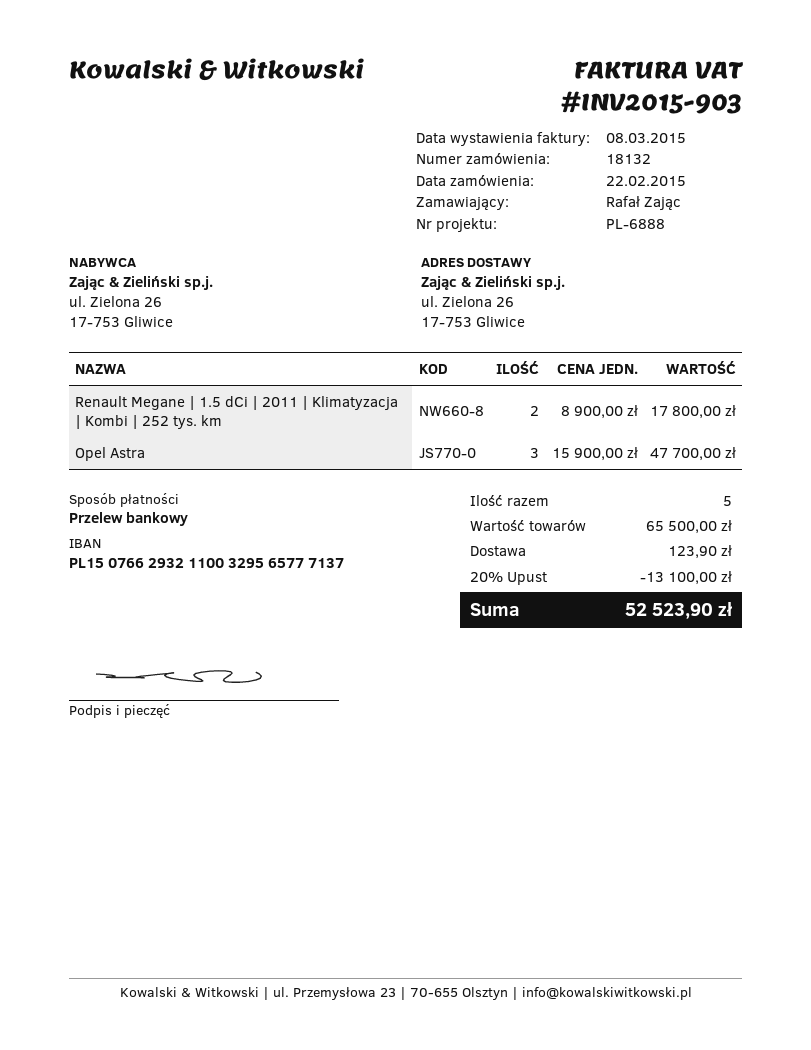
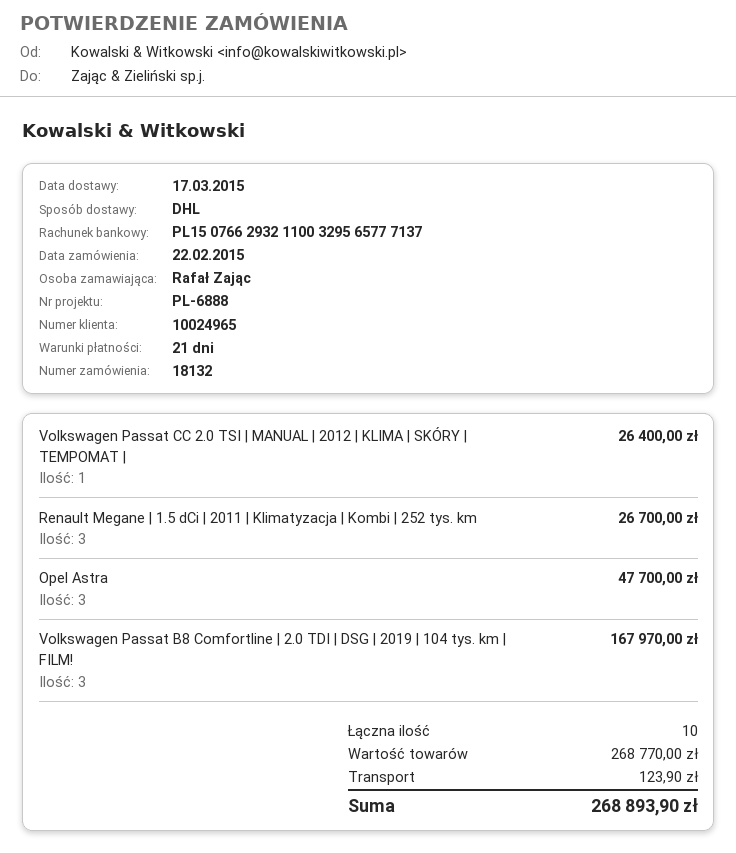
Renault Megane | 1.5 dCi | 2011 | Klimatyzacja | Kombi | 252 tys. km: 2 for 17800.00 -> 3 for 26700.00
Volkswagen Passat CC 2.0 TSI | MANUAL | 2012 | KLIMA | SKÓRY | TEMPOMAT |: none -> 1 for 26400.00
Volkswagen Passat B8 Comfortline | 2.0 TDI | DSG | 2019 | 104 tys. km | FILM!: none -> 3 for 167970.00
total quantity: 5 -> 10
subtotal: 65500.00 -> 268770.00
discount: 20% = 13100.00 -> none
total: 52523.90 -> 268893.90

